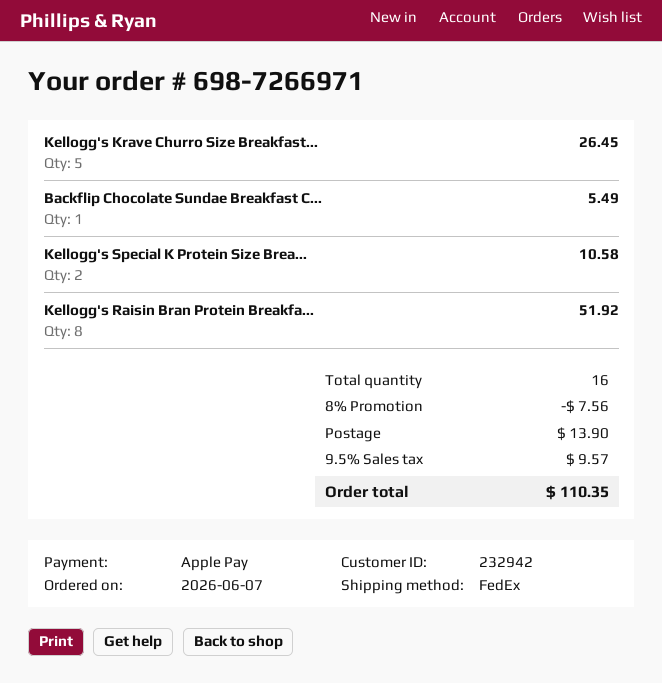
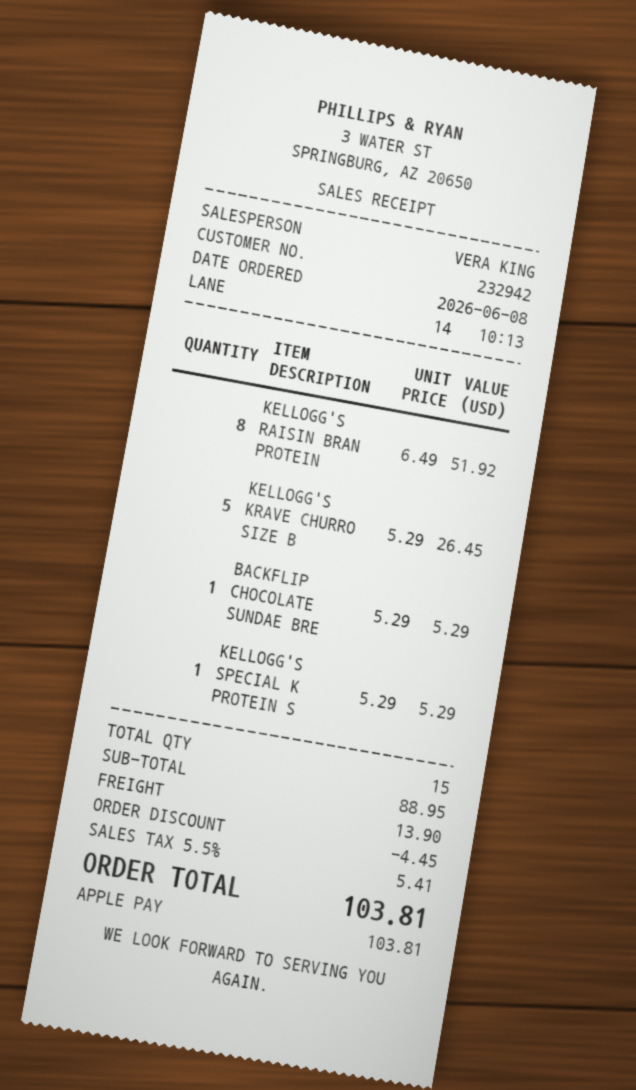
order date: 2026-06-07 -> 2026-06-08
Backflip Chocolate Sundae Breakfast C...: 1 for 5.49 -> 1 for 5.29
Kellogg's Special K Protein Size Brea...: 2 for 10.58 -> 1 for 5.29
total quantity: 16 -> 15
discount: 7.56 -> 4.45
tax: 9.5% = 9.57 -> 5.5% = 5.41
total: 110.35 -> 103.81

